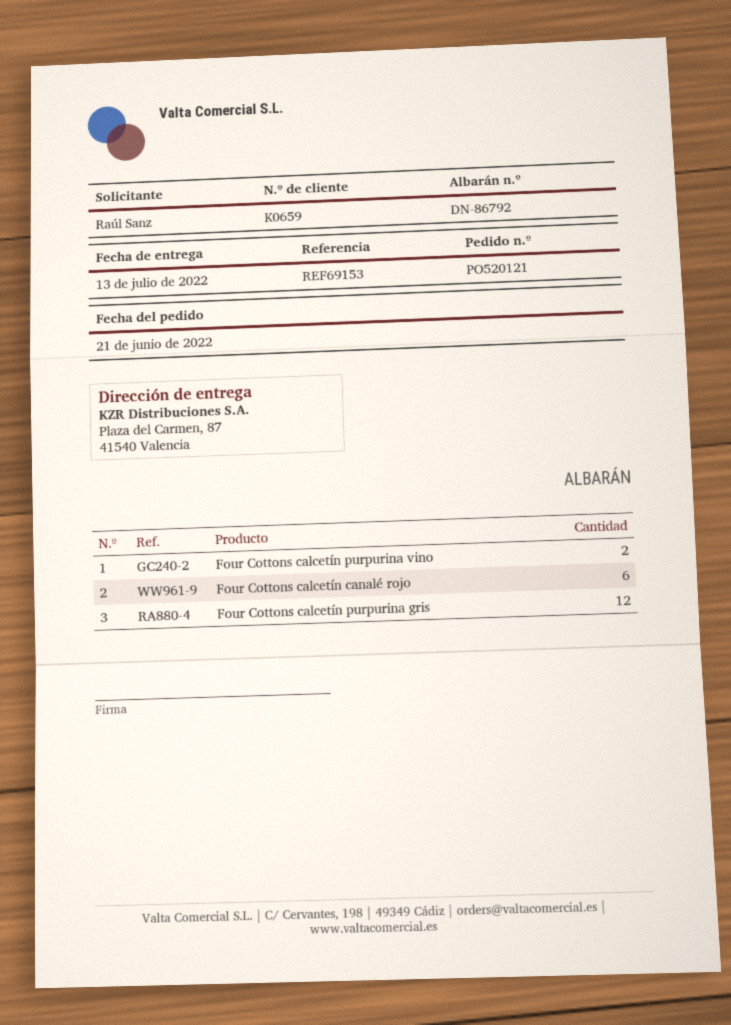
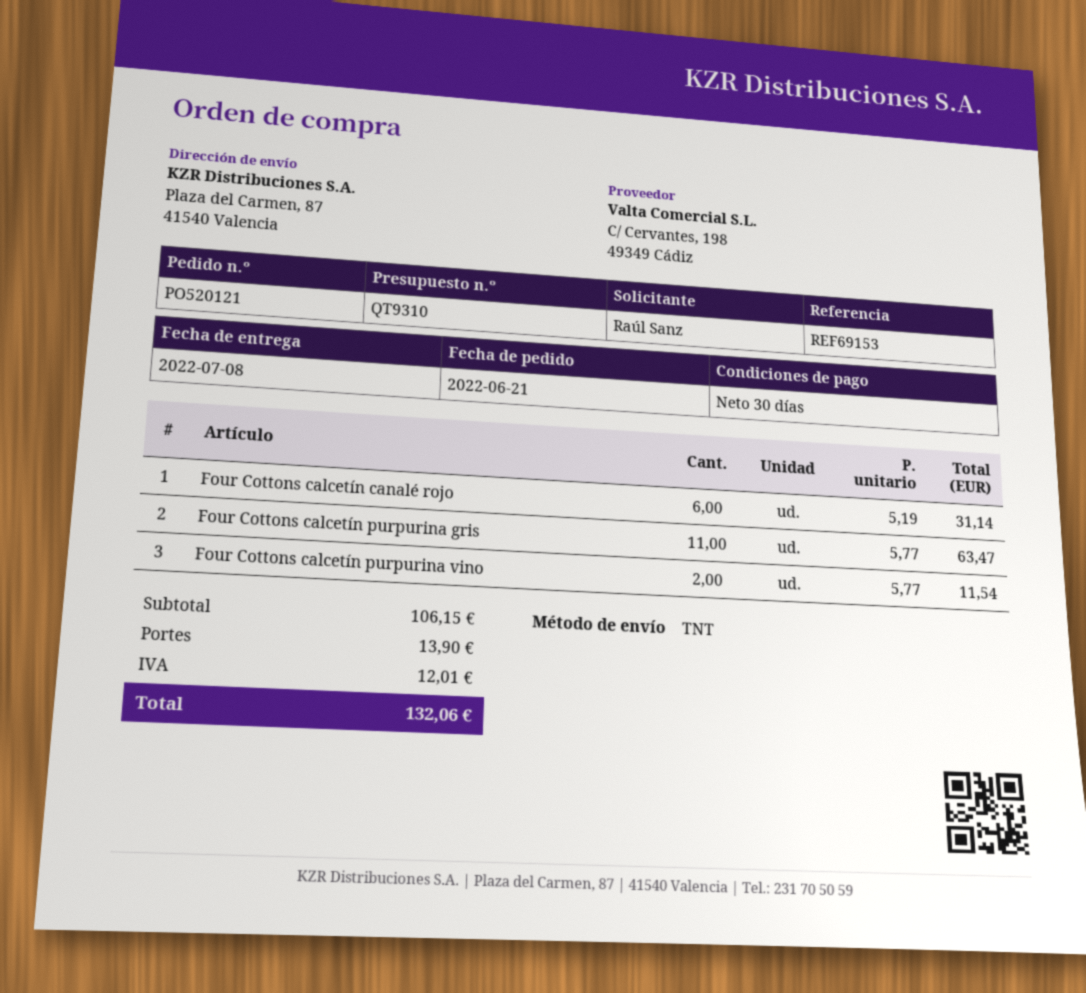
delivery date: 2022-07-13 -> 2022-07-08
Four Cottons calcetín purpurina gris: 12 -> 11

